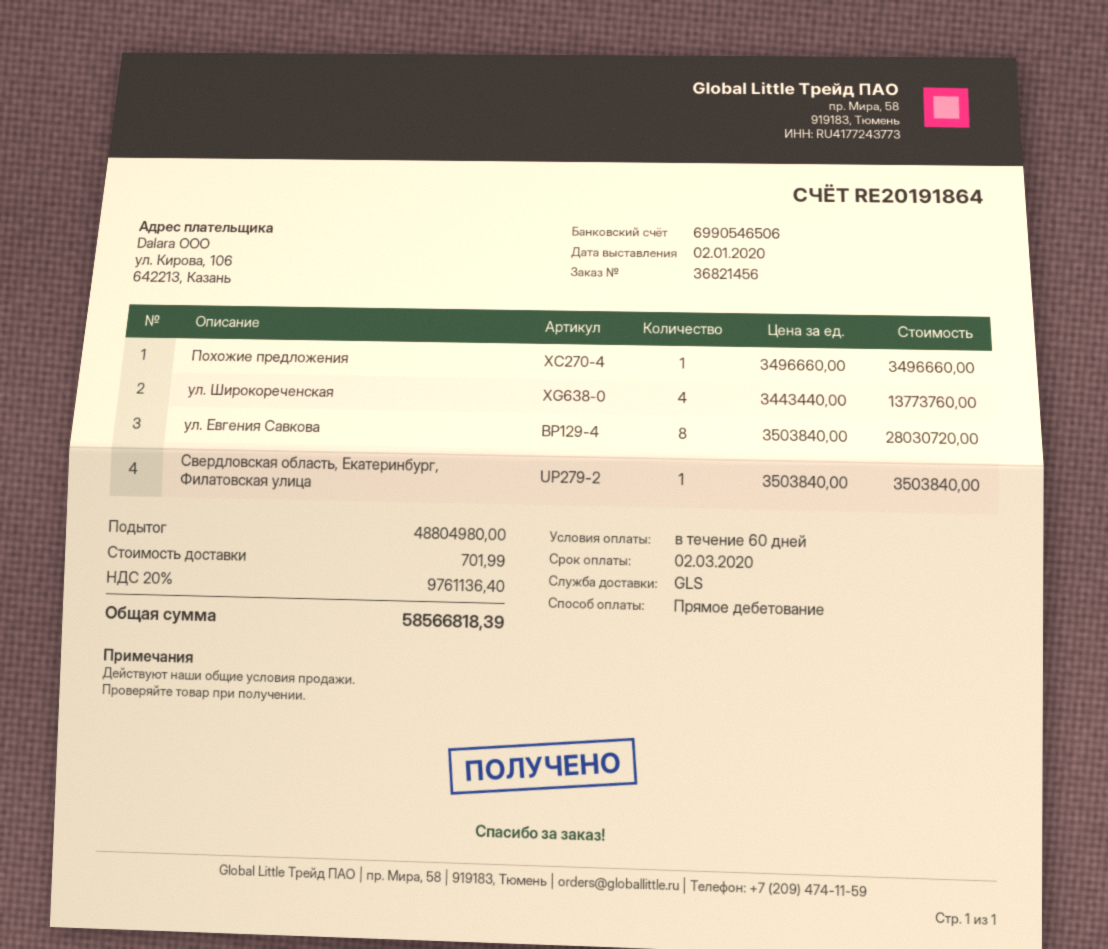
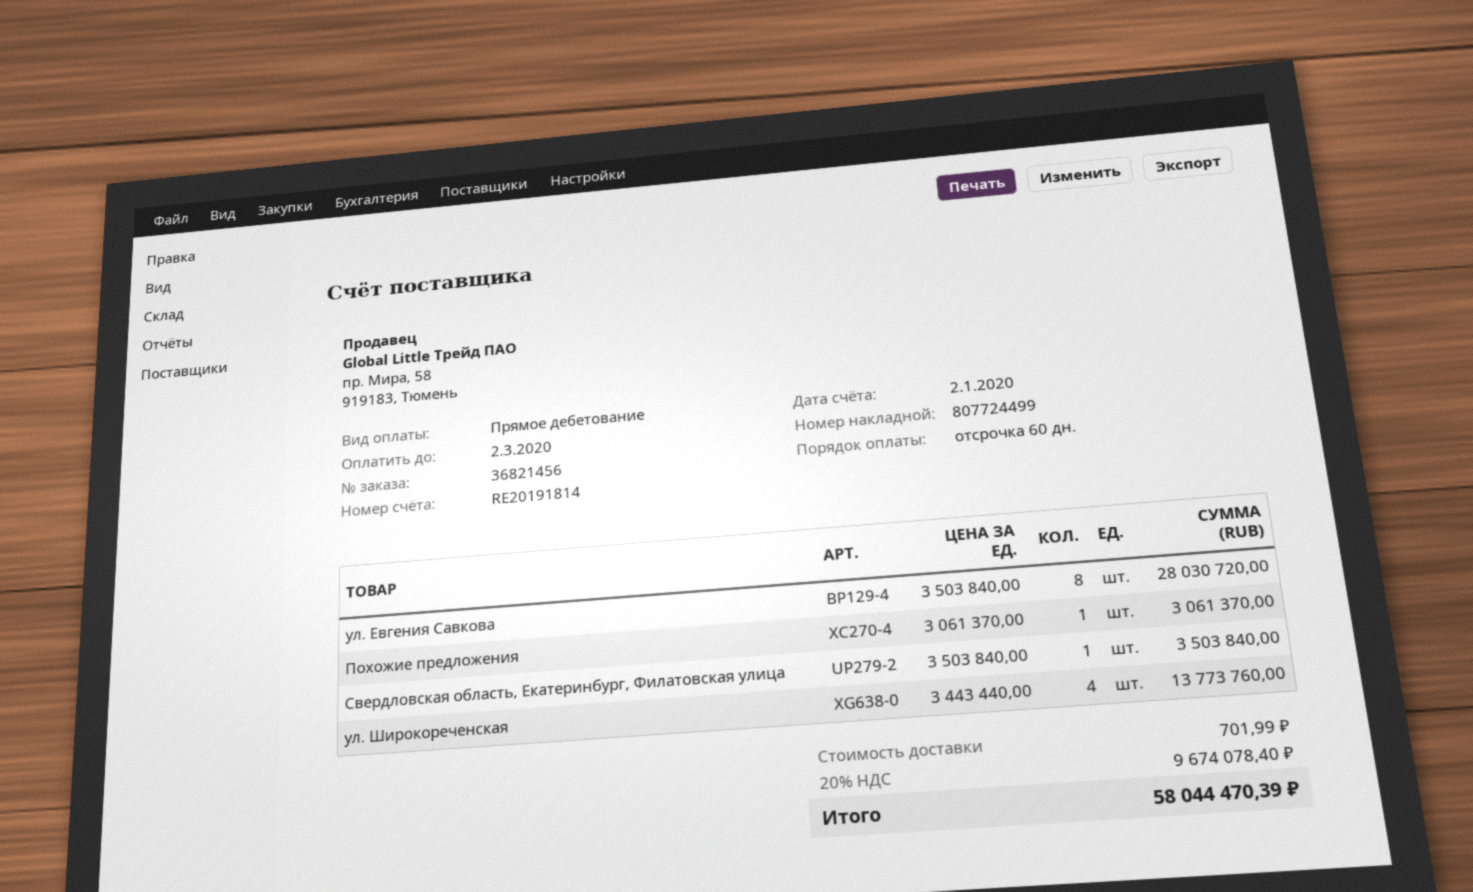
invoice number: RE20191864 -> RE20191814
Похожие предложения: 1 x 3496660.00 = 3496660.00 -> 1 x 3061370.00 = 3061370.00
tax: 20% = 9761136.40 -> 20% = 9674078.40
total: 58566818.39 -> 58044470.39

